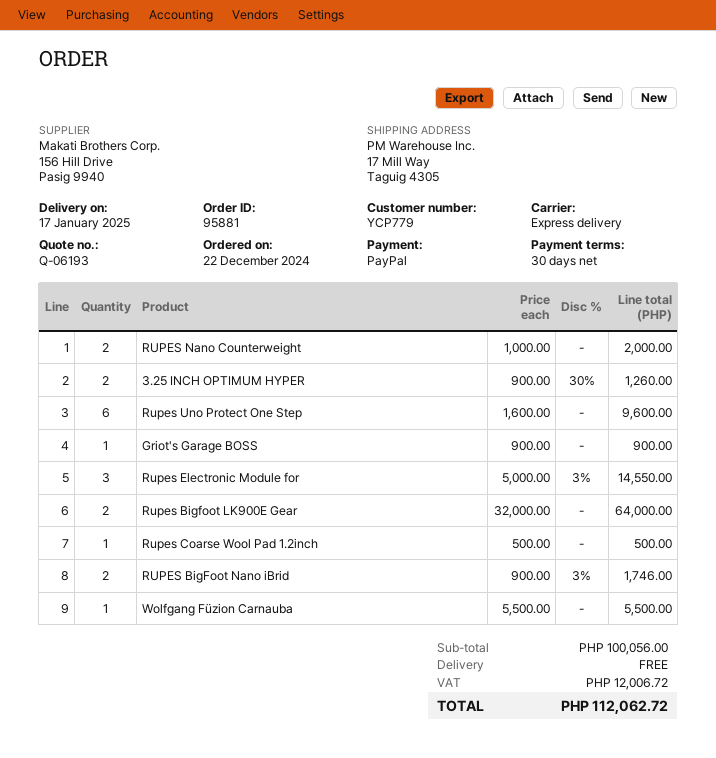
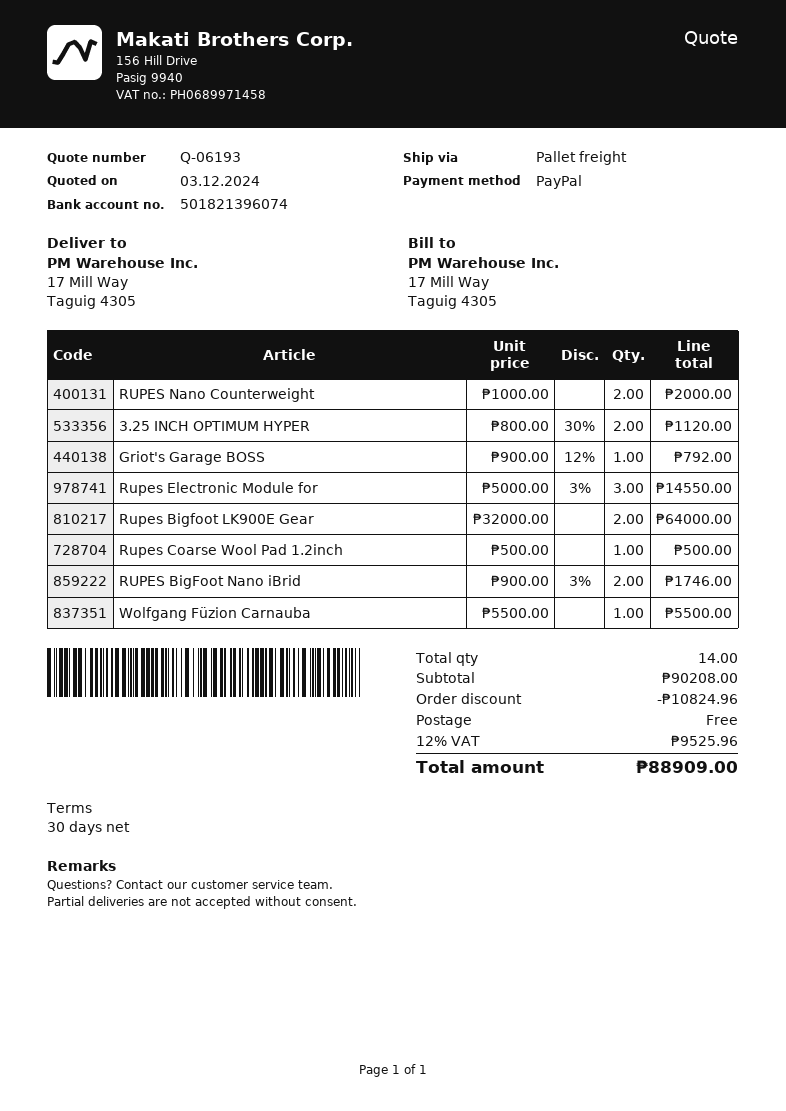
shipping method: express -> pallet freight
3.25 INCH OPTIMUM HYPER: 2 x 900.00 - 30% = 1260.00 -> 2 x 800.00 - 30% = 1120.00
Rupes Uno Protect One Step: 6 x 1600.00 = 9600.00 -> none
Griot's Garage BOSS: 1 x 900.00 = 900.00 -> 1 x 900.00 - 12% = 792.00
subtotal: 100056.00 -> 90208.00
discount: none -> 10824.96
tax: 12006.72 -> 9525.96
total: 112062.72 -> 88909.00

